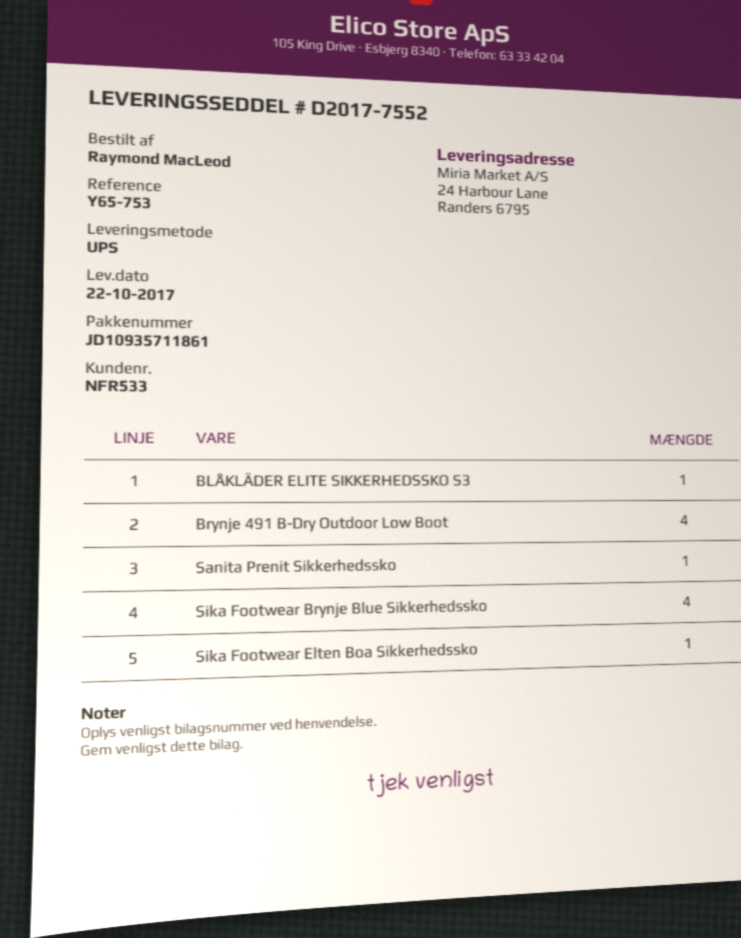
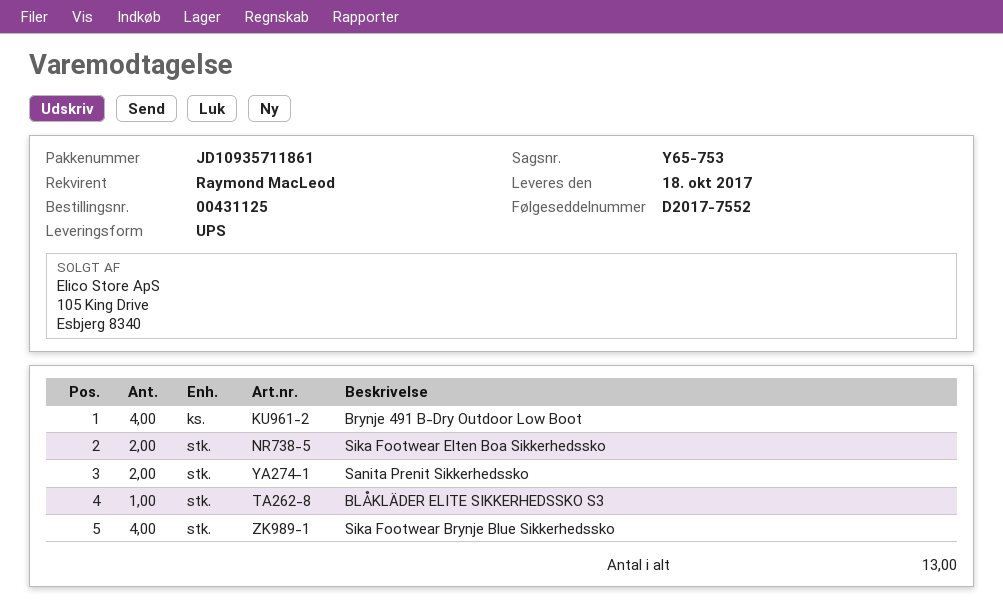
delivery date: 2017-10-22 -> 2017-10-18
Sanita Prenit Sikkerhedssko: 1 -> 2
Sika Footwear Elten Boa Sikkerhedssko: 1 -> 2

